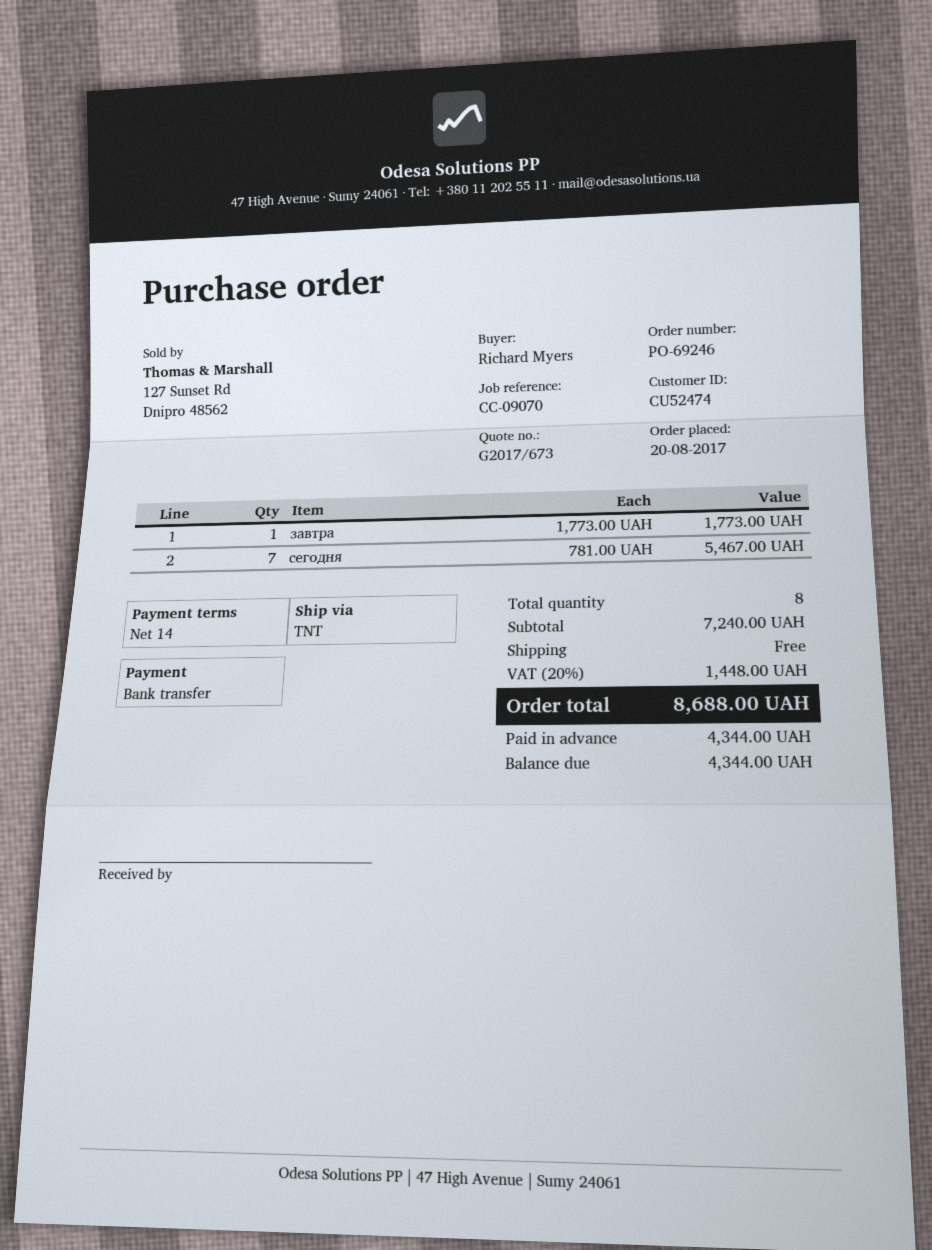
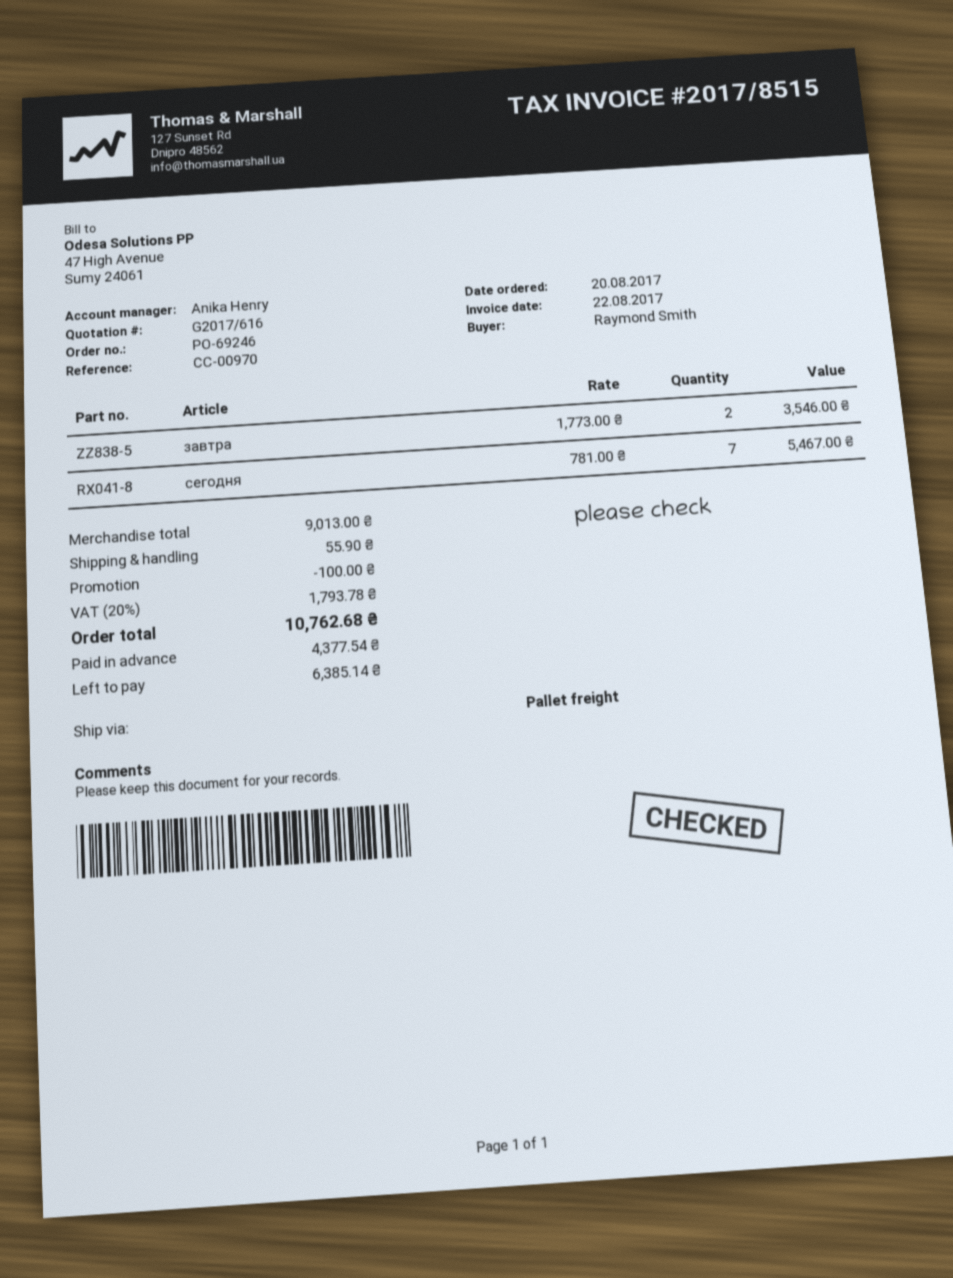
quote number: G2017/673 -> G2017/616
reference: CC-09070 -> CC-00970
ordered by: Richard Myers -> Raymond Smith
shipping method: TNT -> pallet freight
завтра: 1 x 1773.00 = 1773.00 -> 2 x 1773.00 = 3546.00
subtotal: 7240.00 -> 9013.00
discount: none -> 100.00
shipping: 0.00 -> 55.90
tax: 20% = 1448.00 -> 20% = 1793.78
total: 8688.00 -> 10762.68
deposit: 4344.00 -> 4377.54
balance: 4344.00 -> 6385.14

